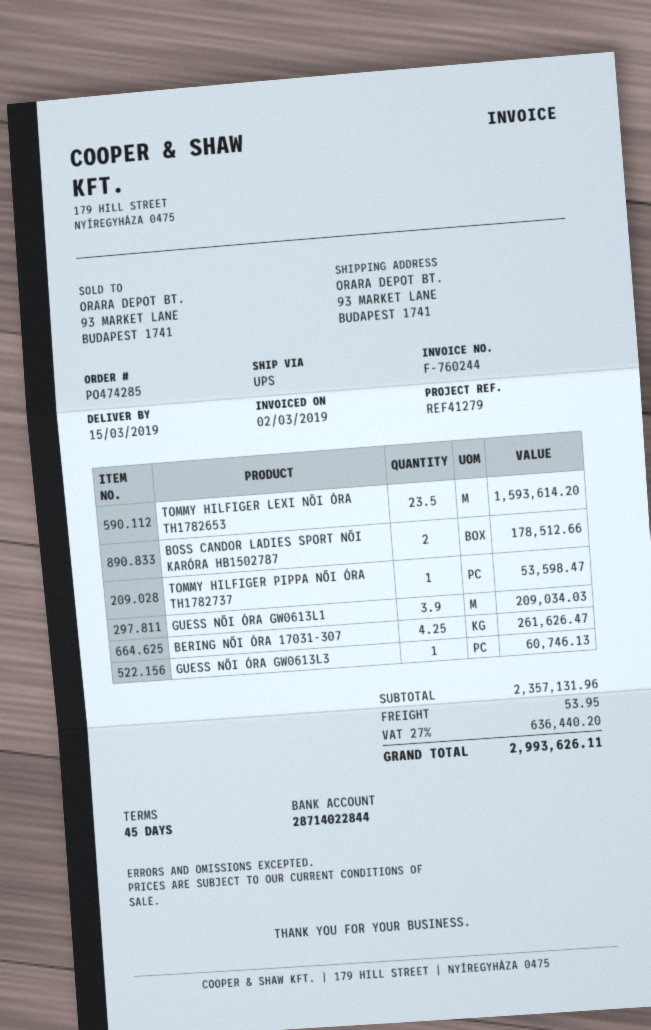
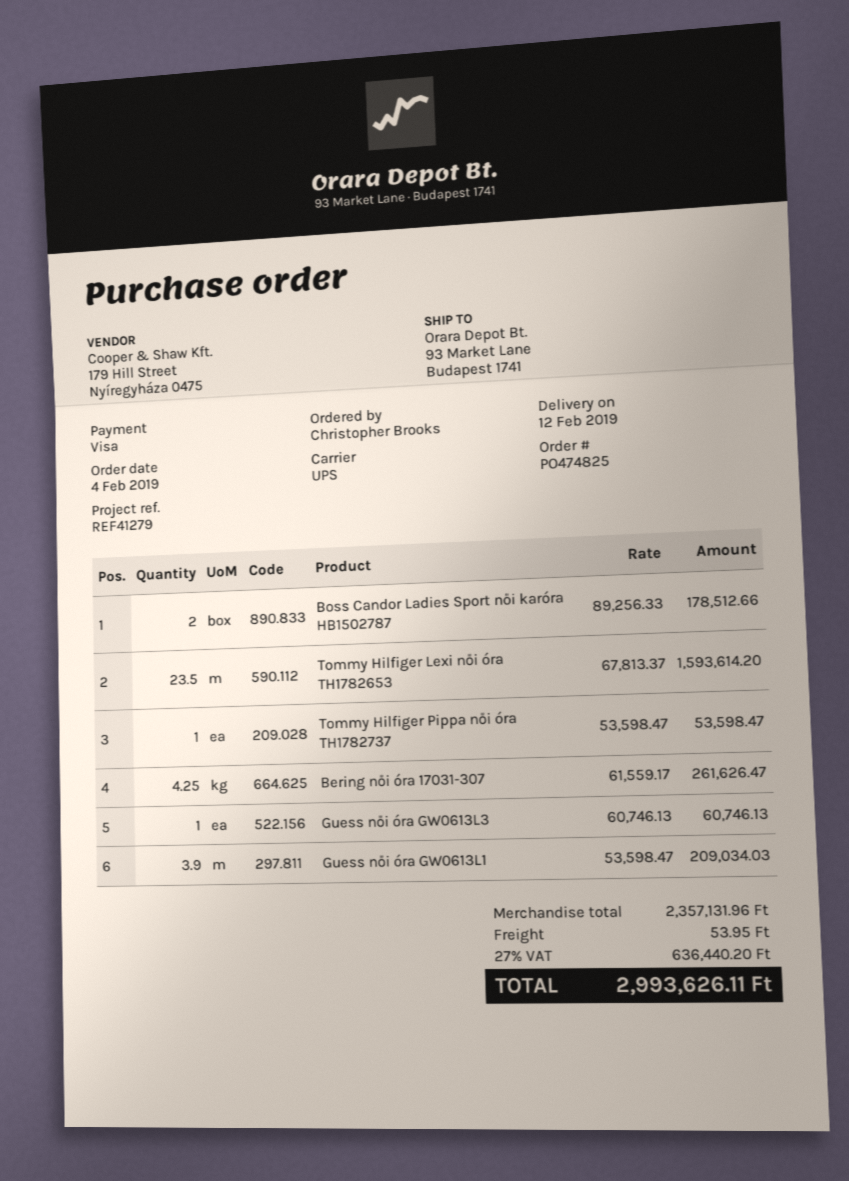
order number: PO474285 -> PO474825
delivery date: 2019-03-15 -> 2019-02-12

